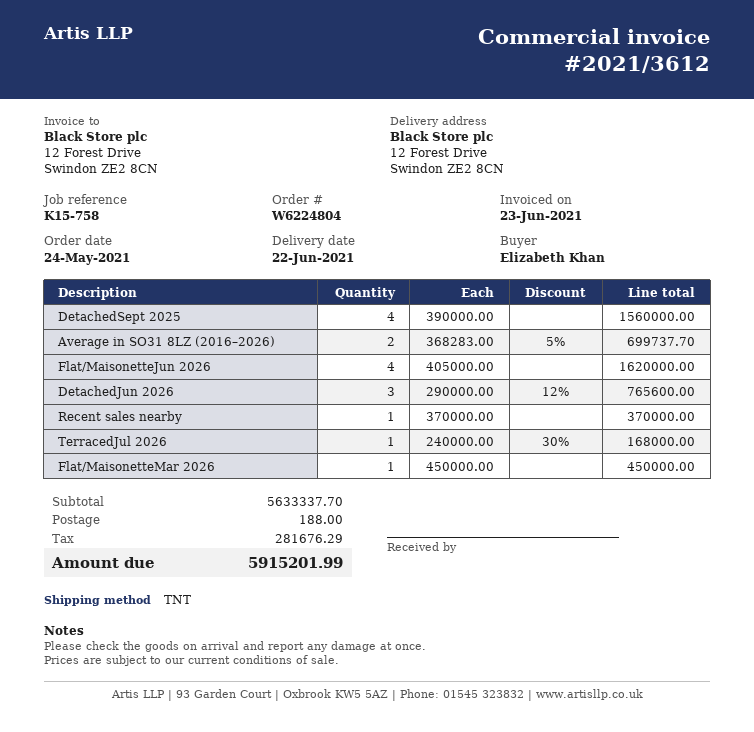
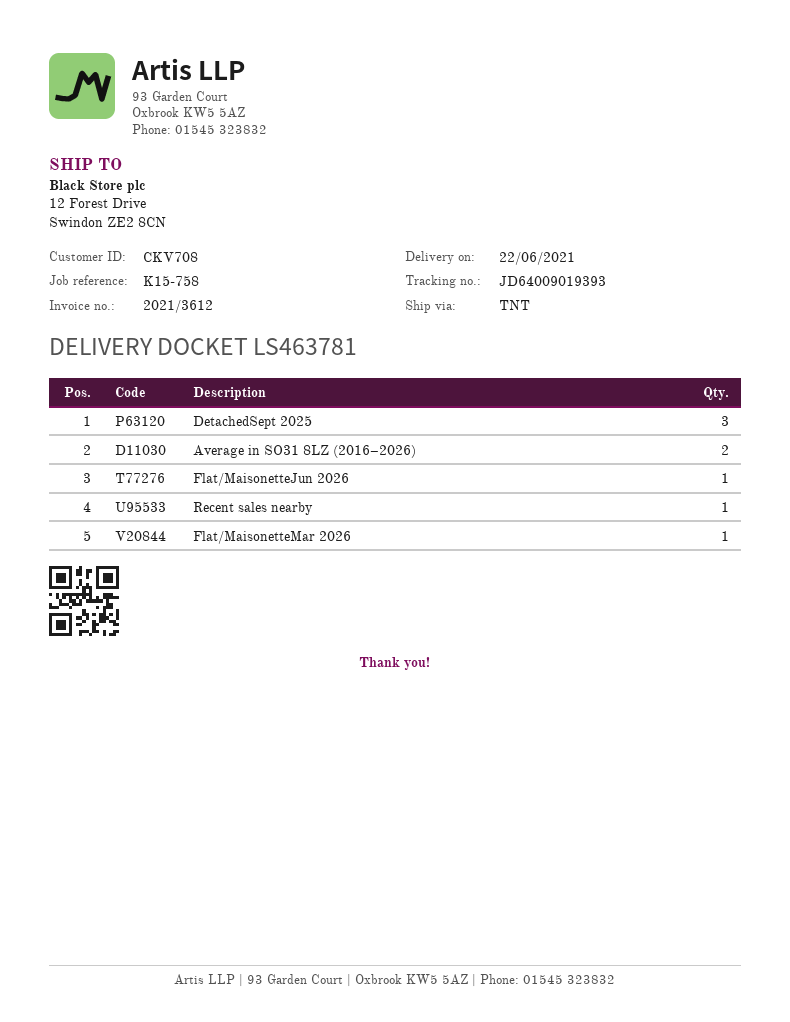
DetachedSept 2025: 4 -> 3
Flat/MaisonetteJun 2026: 4 -> 1
DetachedJun 2026: 3 -> none
TerracedJul 2026: 1 -> none

